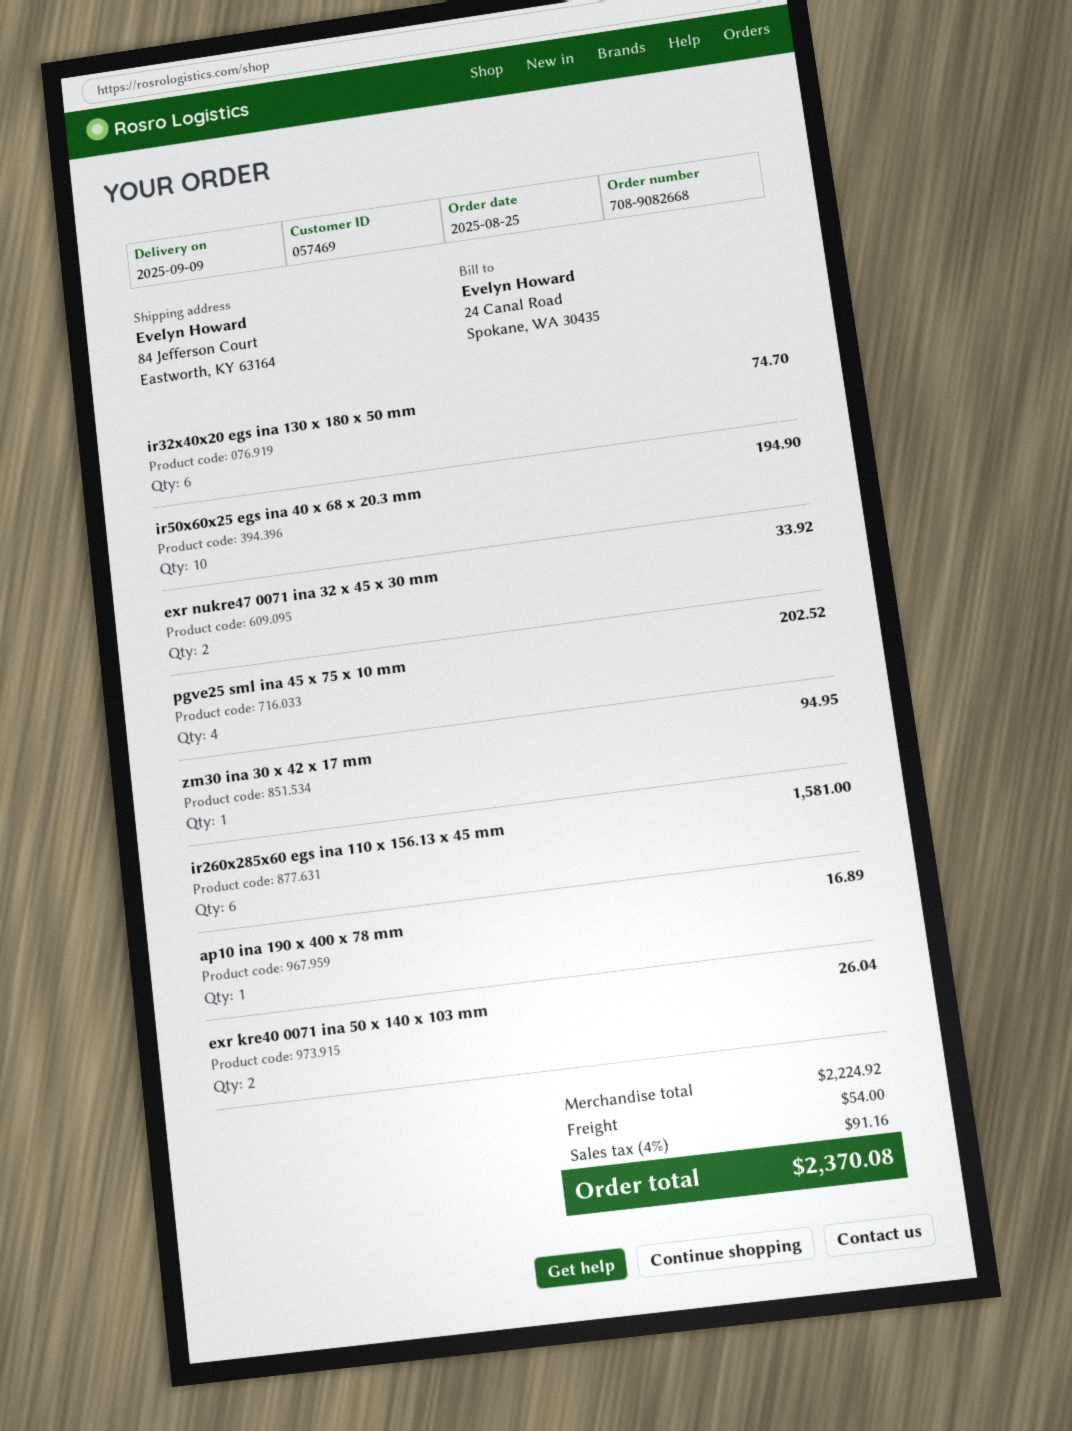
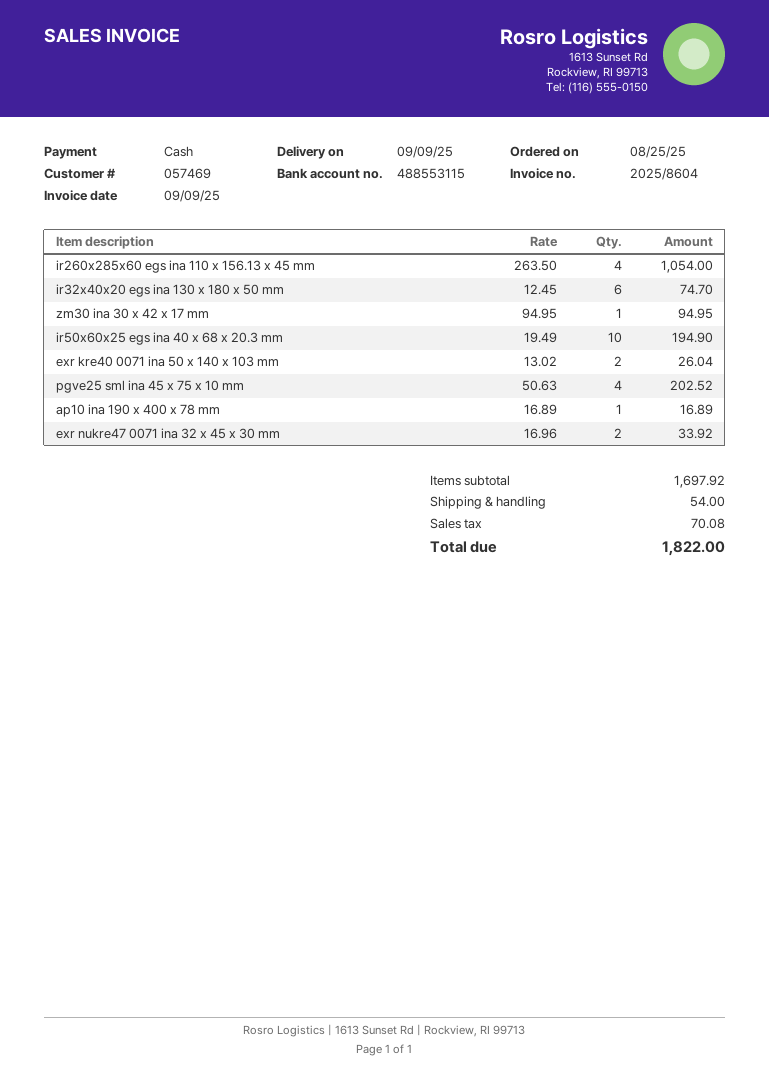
ir260x285x60 egs ina 110 x 156.13 x 45 mm: 6 for 1581.00 -> 4 for 1054.00
subtotal: 2224.92 -> 1697.92
tax: 91.16 -> 70.08
total: 2370.08 -> 1822.00

